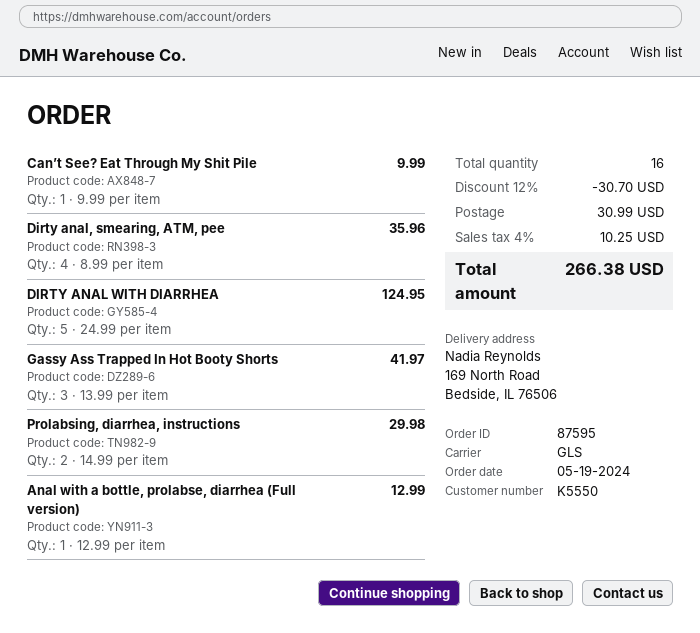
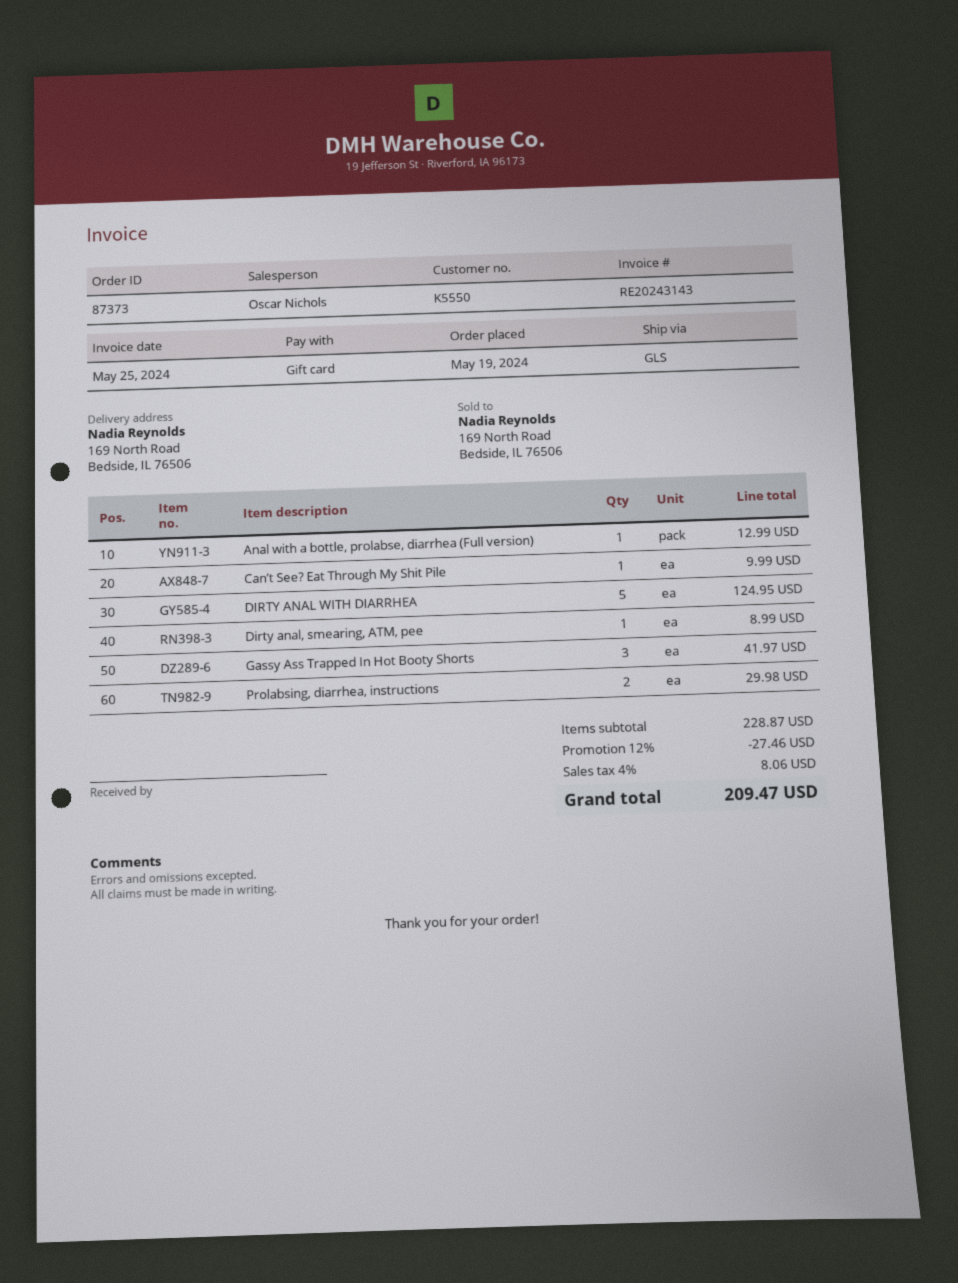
order number: 87595 -> 87373
Dirty anal, smearing, ATM, pee: 4 for 35.96 -> 1 for 8.99
discount: 12% = 30.70 -> 12% = 27.46
shipping: 30.99 -> none
tax: 4% = 10.25 -> 4% = 8.06
total: 266.38 -> 209.47

